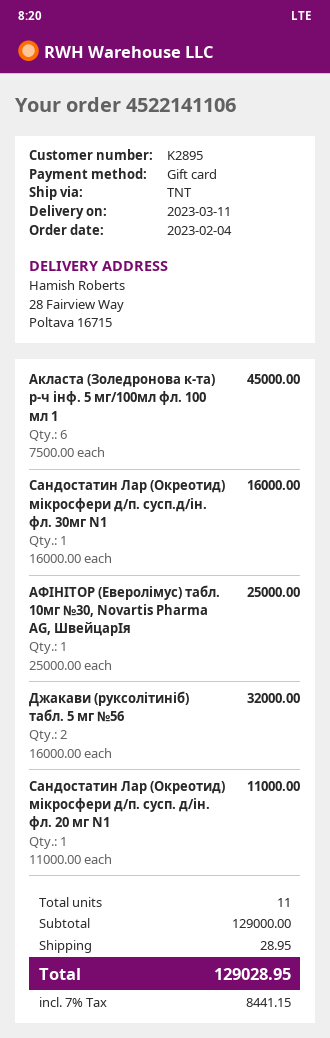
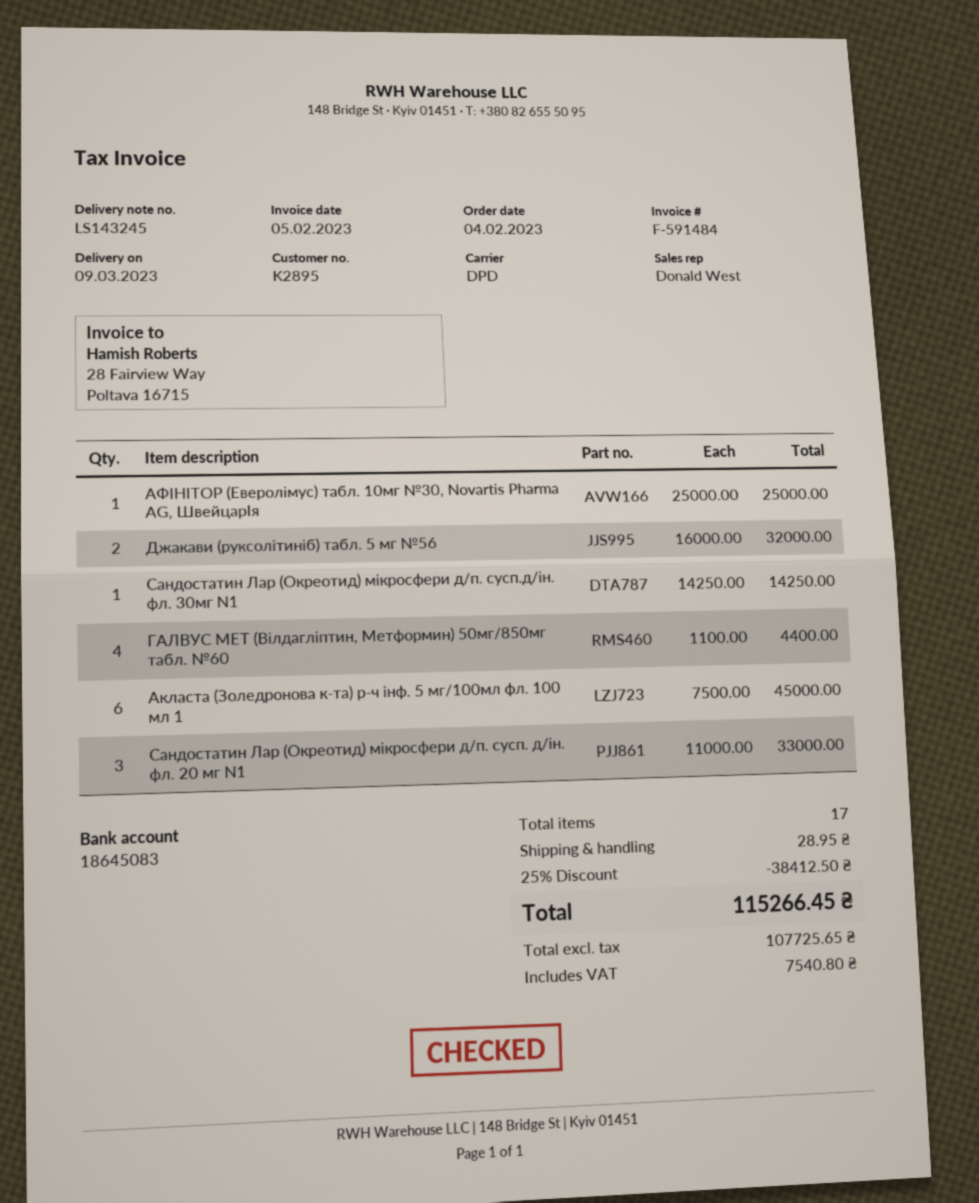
delivery date: 2023-03-11 -> 2023-03-09
shipping method: TNT -> DPD
Сандостатин Лар (Окреотид) мікросфери д/п. сусп.д/ін. фл. 30мг N1: 1 x 16000.00 = 16000.00 -> 1 x 14250.00 = 14250.00
Сандостатин Лар (Окреотид) мікросфери д/п. сусп. д/ін. фл. 20 мг N1: 1 x 11000.00 = 11000.00 -> 3 x 11000.00 = 33000.00
ГАЛВУС МЕТ (Вілдагліптин, Метформин) 50мг/850мг табл. №60: none -> 4 x 1100.00 = 4400.00
total quantity: 11 -> 17
discount: none -> 25% = 38412.50
tax: 8441.15 -> 7540.80
total: 129028.95 -> 115266.45

